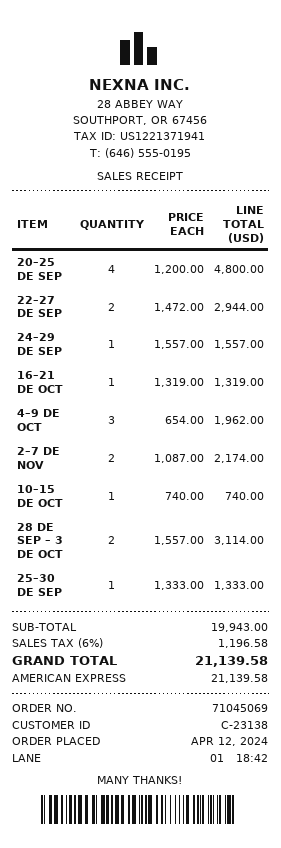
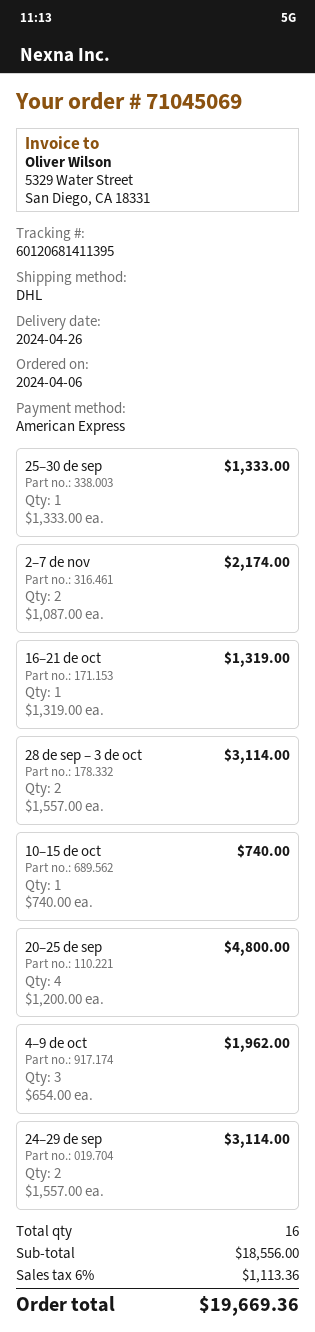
order date: 2024-04-12 -> 2024-04-06
22–27 DE SEP: 2 x 1472.00 = 2944.00 -> none
24–29 DE SEP: 1 x 1557.00 = 1557.00 -> 2 x 1557.00 = 3114.00
subtotal: 19943.00 -> 18556.00
tax: 6% = 1196.58 -> 6% = 1113.36
total: 21139.58 -> 19669.36

